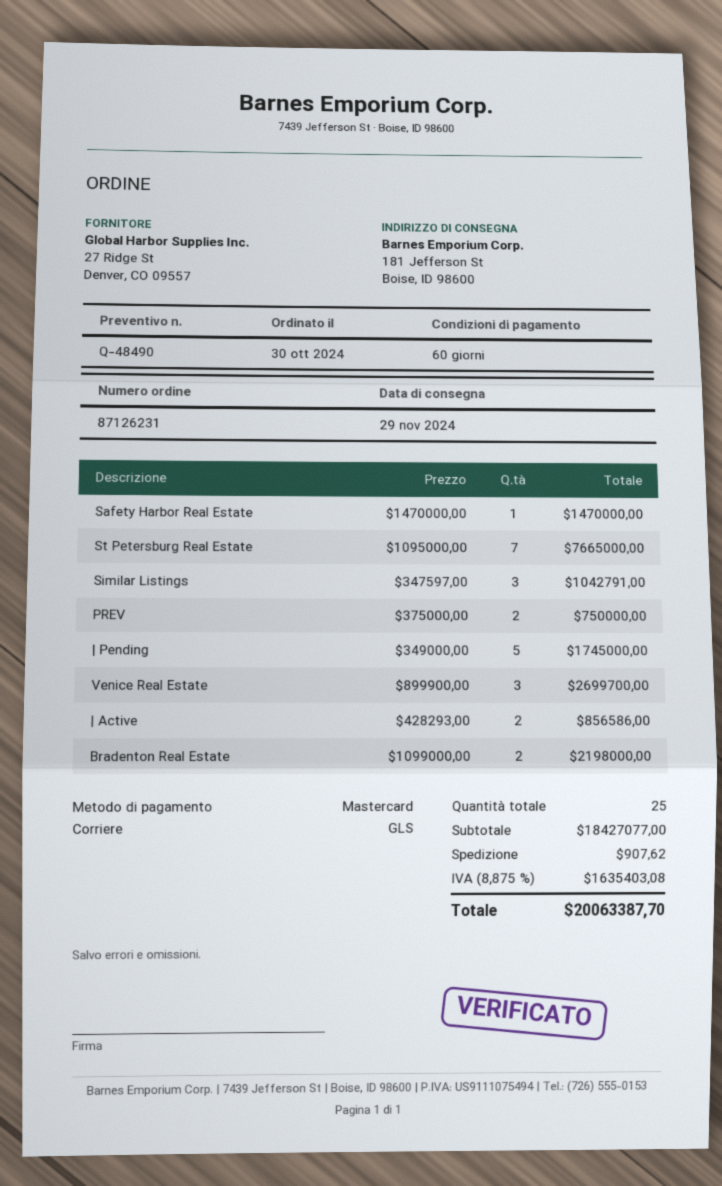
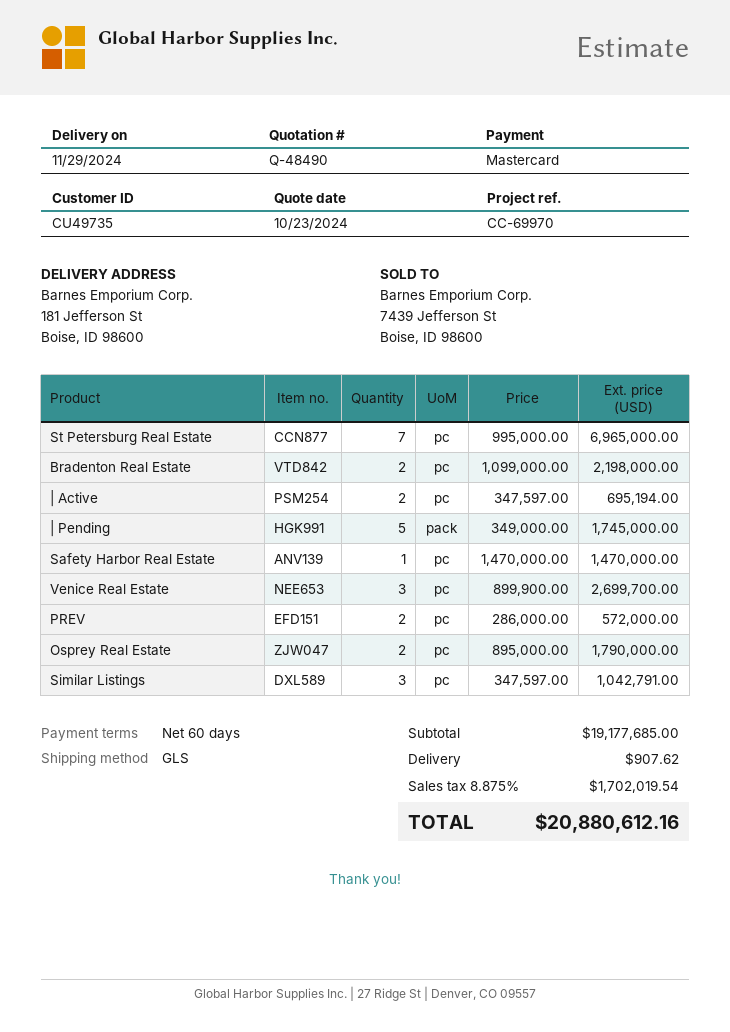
St Petersburg Real Estate: 7 x 1095000.00 = 7665000.00 -> 7 x 995000.00 = 6965000.00
PREV: 2 x 375000.00 = 750000.00 -> 2 x 286000.00 = 572000.00
| Active: 2 x 428293.00 = 856586.00 -> 2 x 347597.00 = 695194.00
Osprey Real Estate: none -> 2 x 895000.00 = 1790000.00
subtotal: 18427077.00 -> 19177685.00
tax: 8.875% = 1635403.08 -> 8.875% = 1702019.54
total: 20063387.70 -> 20880612.16

